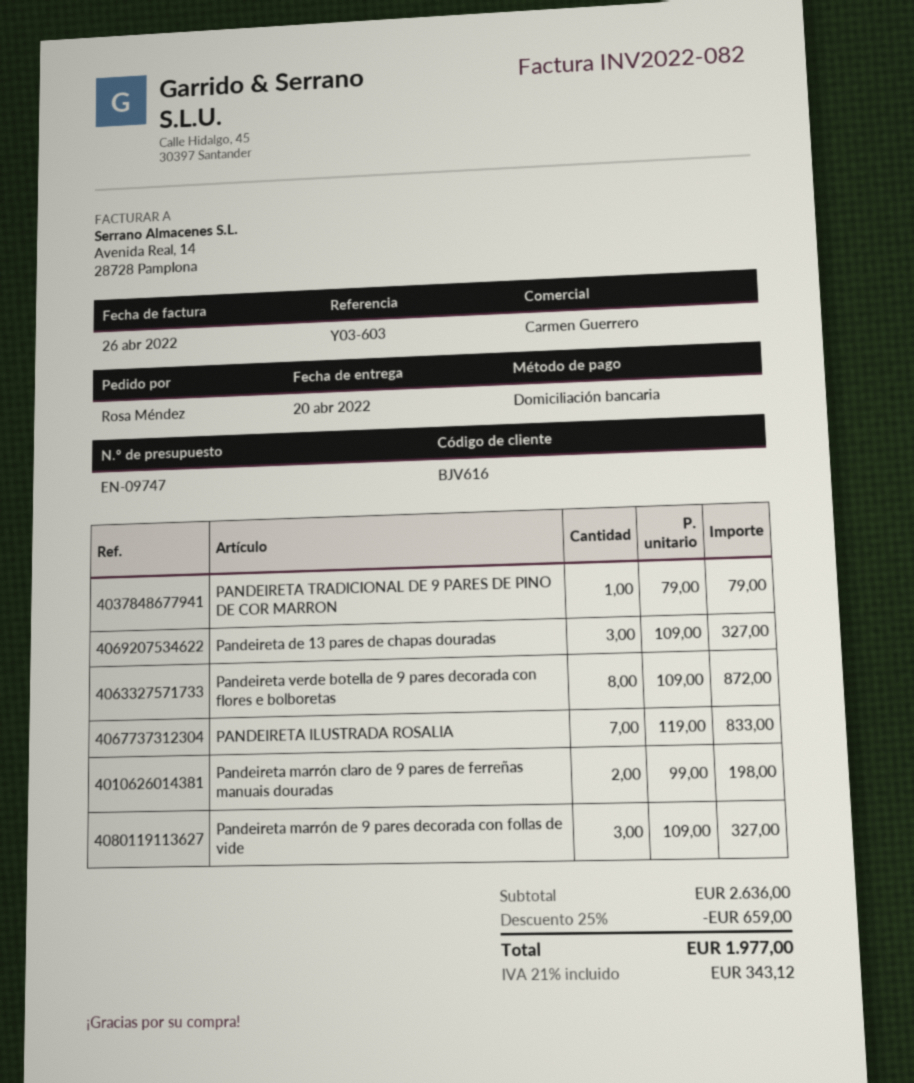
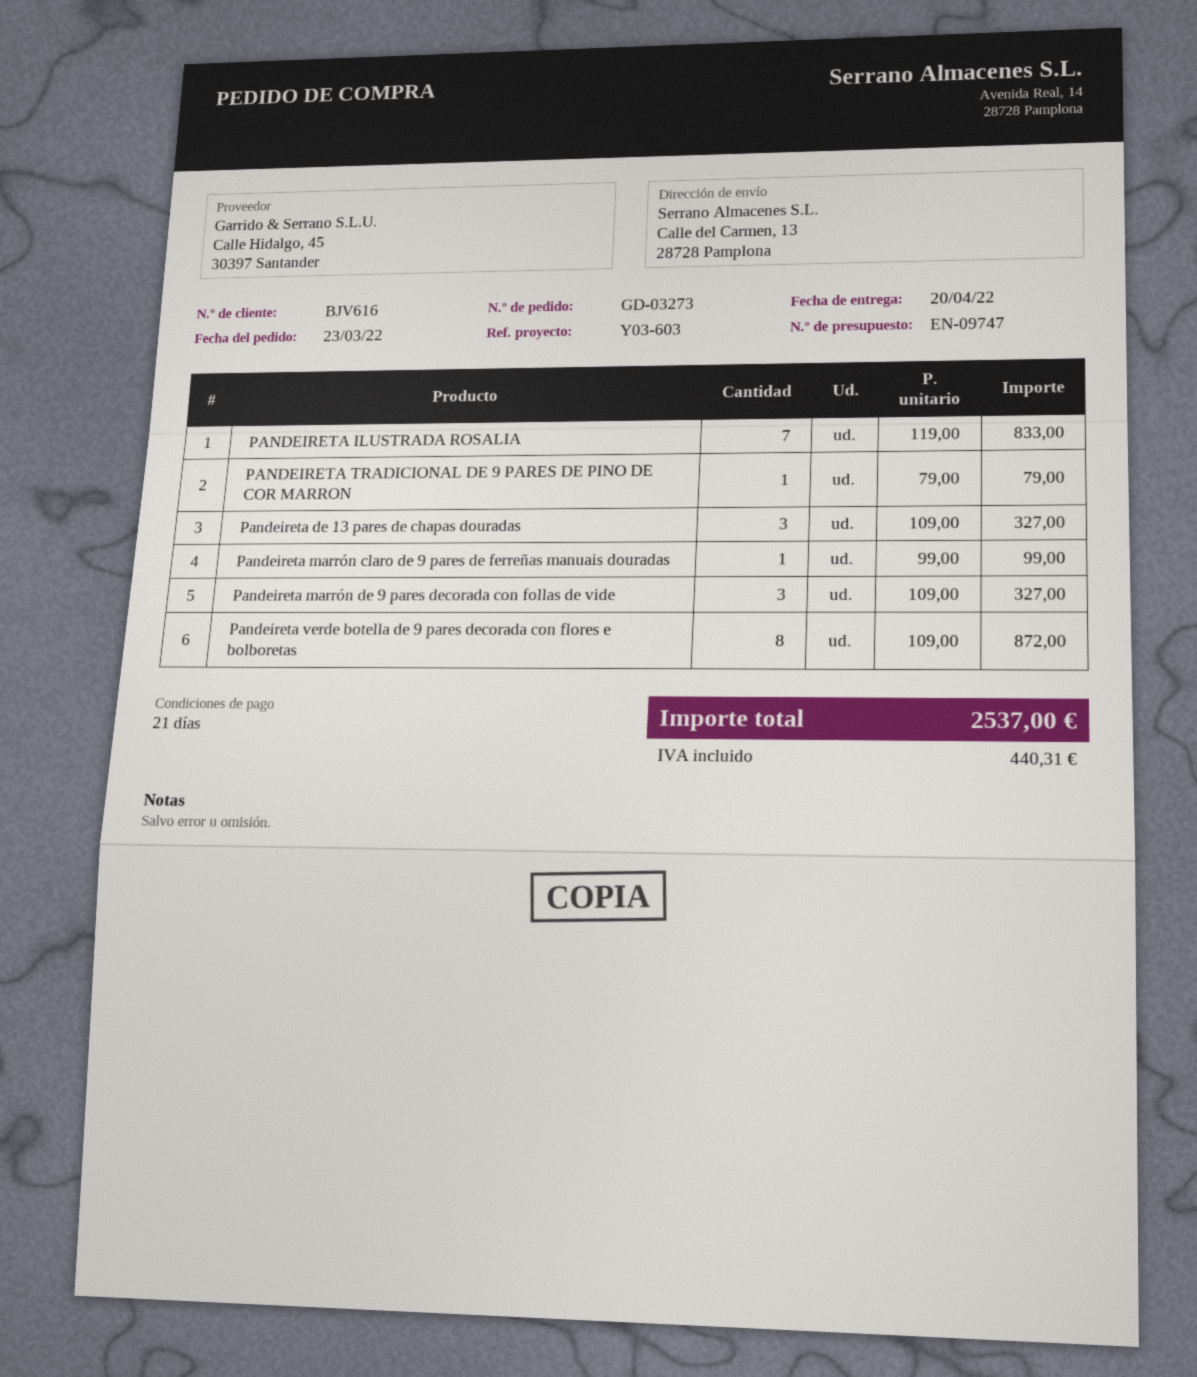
Pandeireta marrón claro de 9 pares de ferreñas manuais douradas: 2 x 99.00 = 198.00 -> 1 x 99.00 = 99.00
discount: 25% = 659.00 -> none
tax: 343.12 -> 440.31
total: 1977.00 -> 2537.00

